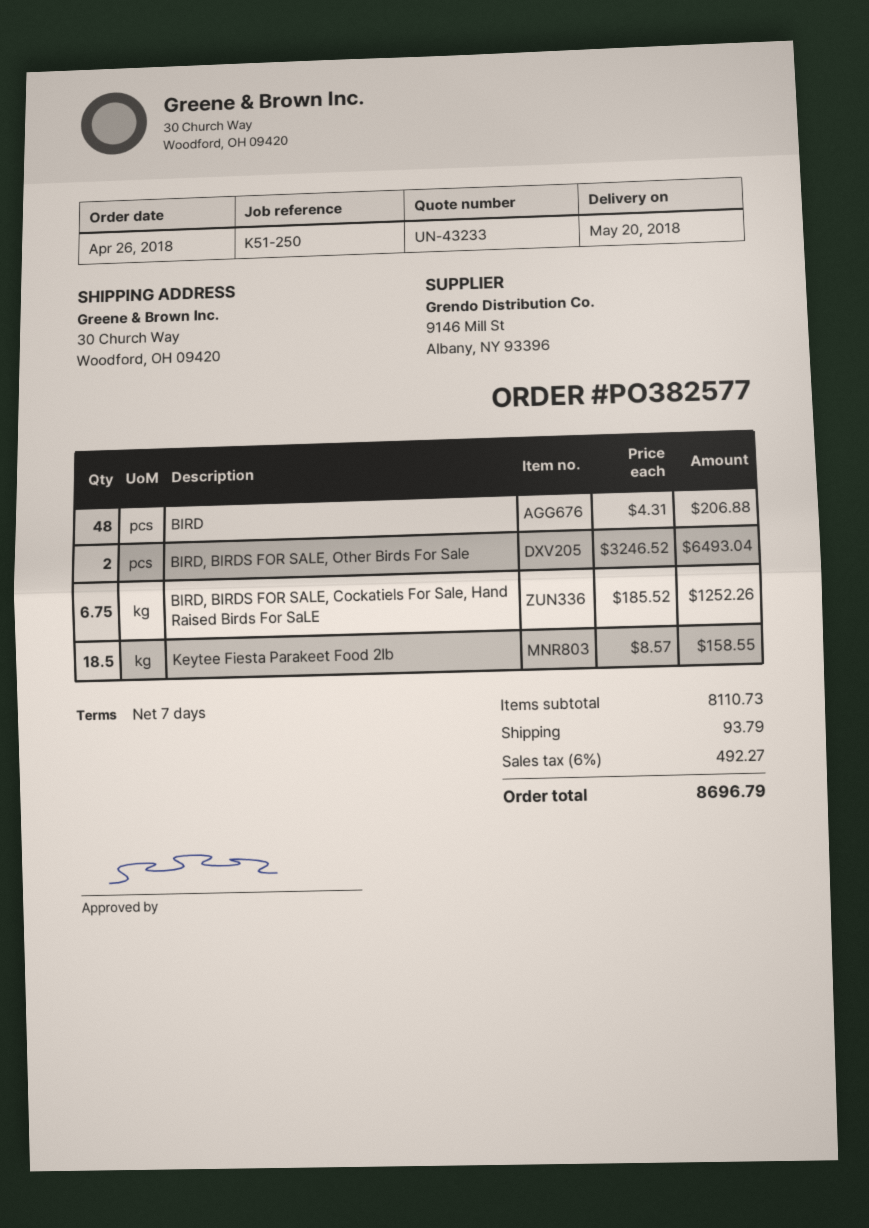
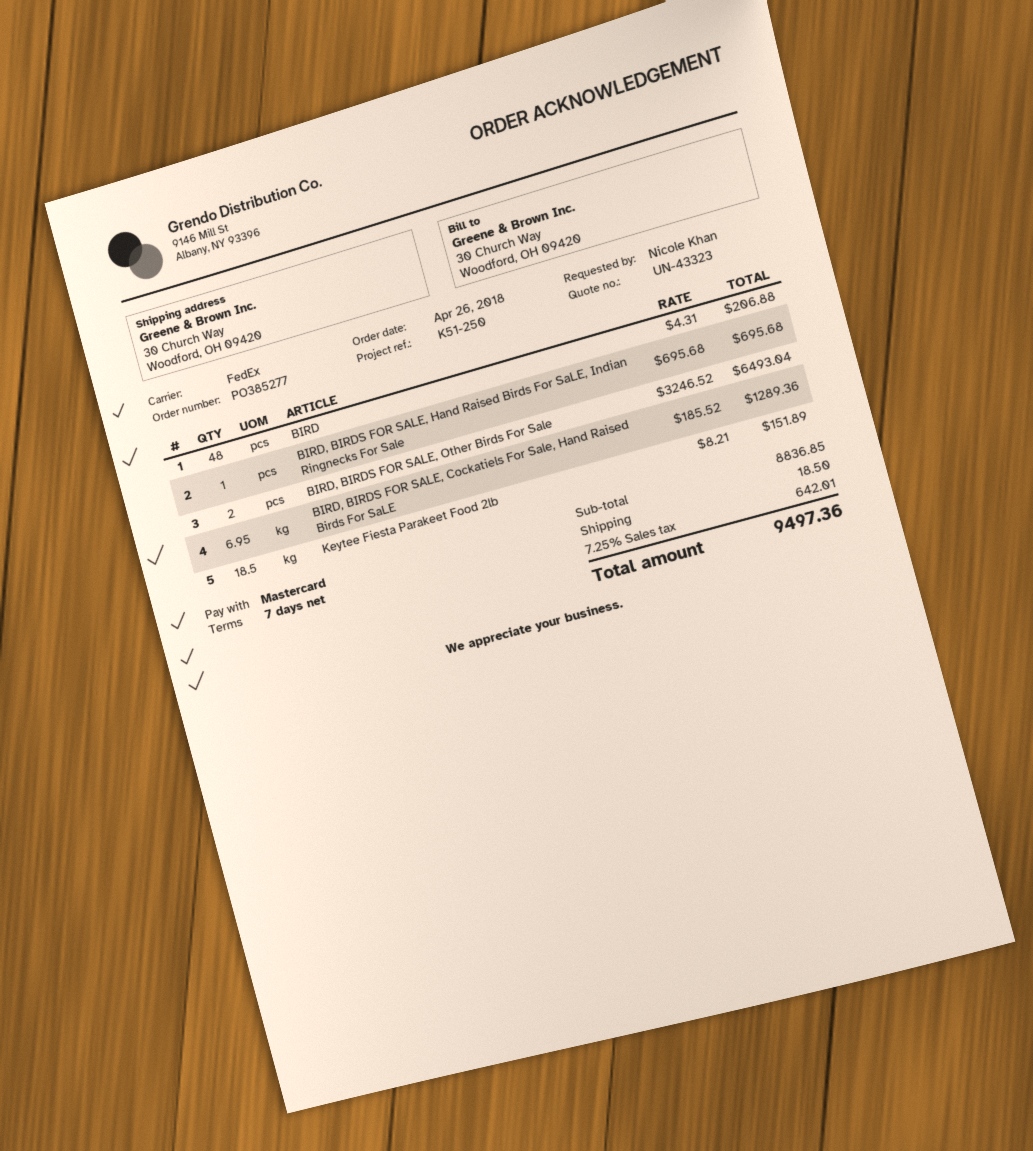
quote number: UN-43233 -> UN-43323
order number: PO382577 -> PO385277
BIRD, BIRDS FOR SALE, Cockatiels For Sale, Hand Raised Birds For SaLE: 6.75 x 185.52 = 1252.26 -> 6.95 x 185.52 = 1289.36
Keytee Fiesta Parakeet Food 2lb: 18.5 x 8.57 = 158.55 -> 18.5 x 8.21 = 151.89
BIRD, BIRDS FOR SALE, Hand Raised Birds For SaLE, Indian Ringnecks For Sale: none -> 1 x 695.68 = 695.68
subtotal: 8110.73 -> 8836.85
shipping: 93.79 -> 18.50
tax: 6% = 492.27 -> 7.25% = 642.01
total: 8696.79 -> 9497.36

